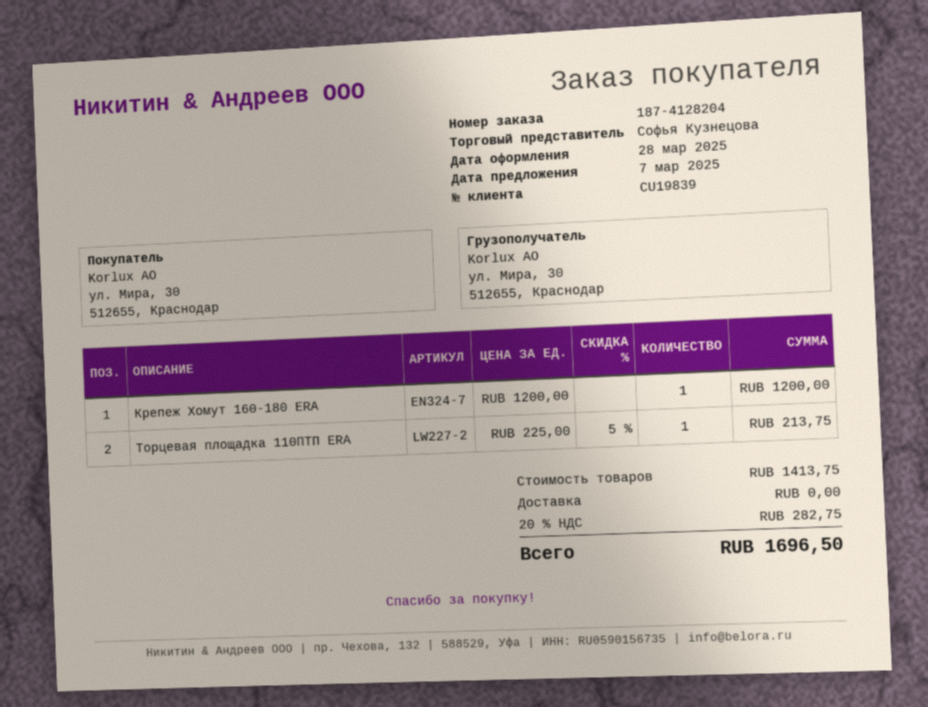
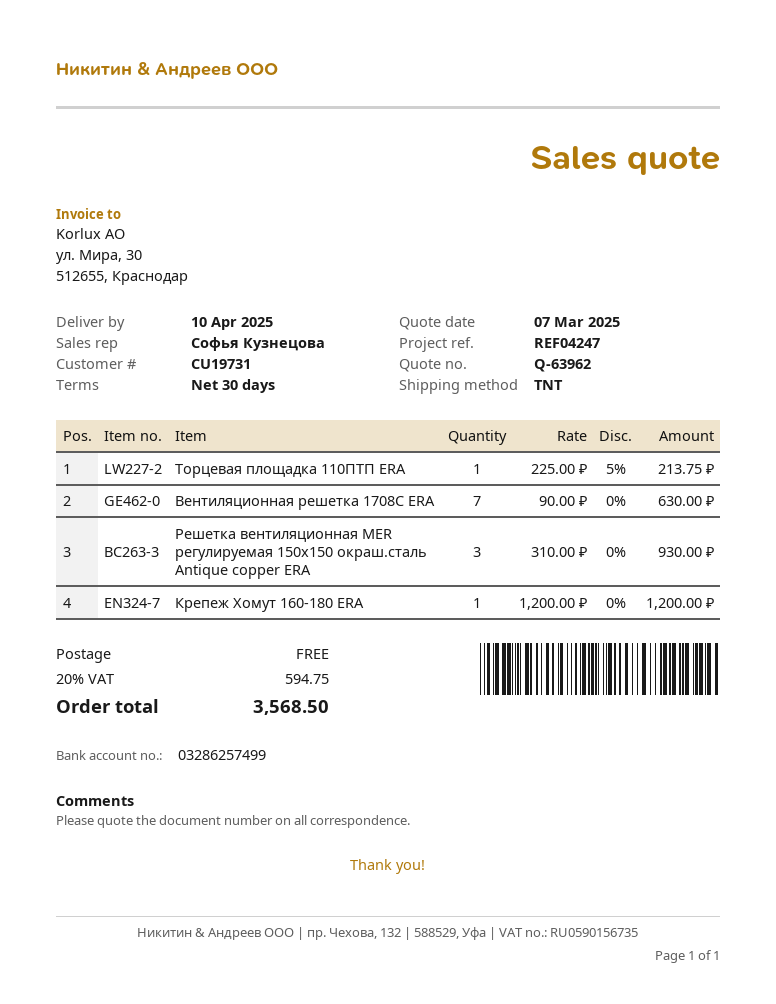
customer number: CU19839 -> CU19731
Вентиляционная решетка 1708С ERA: none -> 7 x 90.00 = 630.00
Решетка вентиляционная MER регулируемая 150x150 окраш.сталь Antique copper ERA: none -> 3 x 310.00 = 930.00
tax: 20% = 282.75 -> 20% = 594.75
total: 1696.50 -> 3568.50

